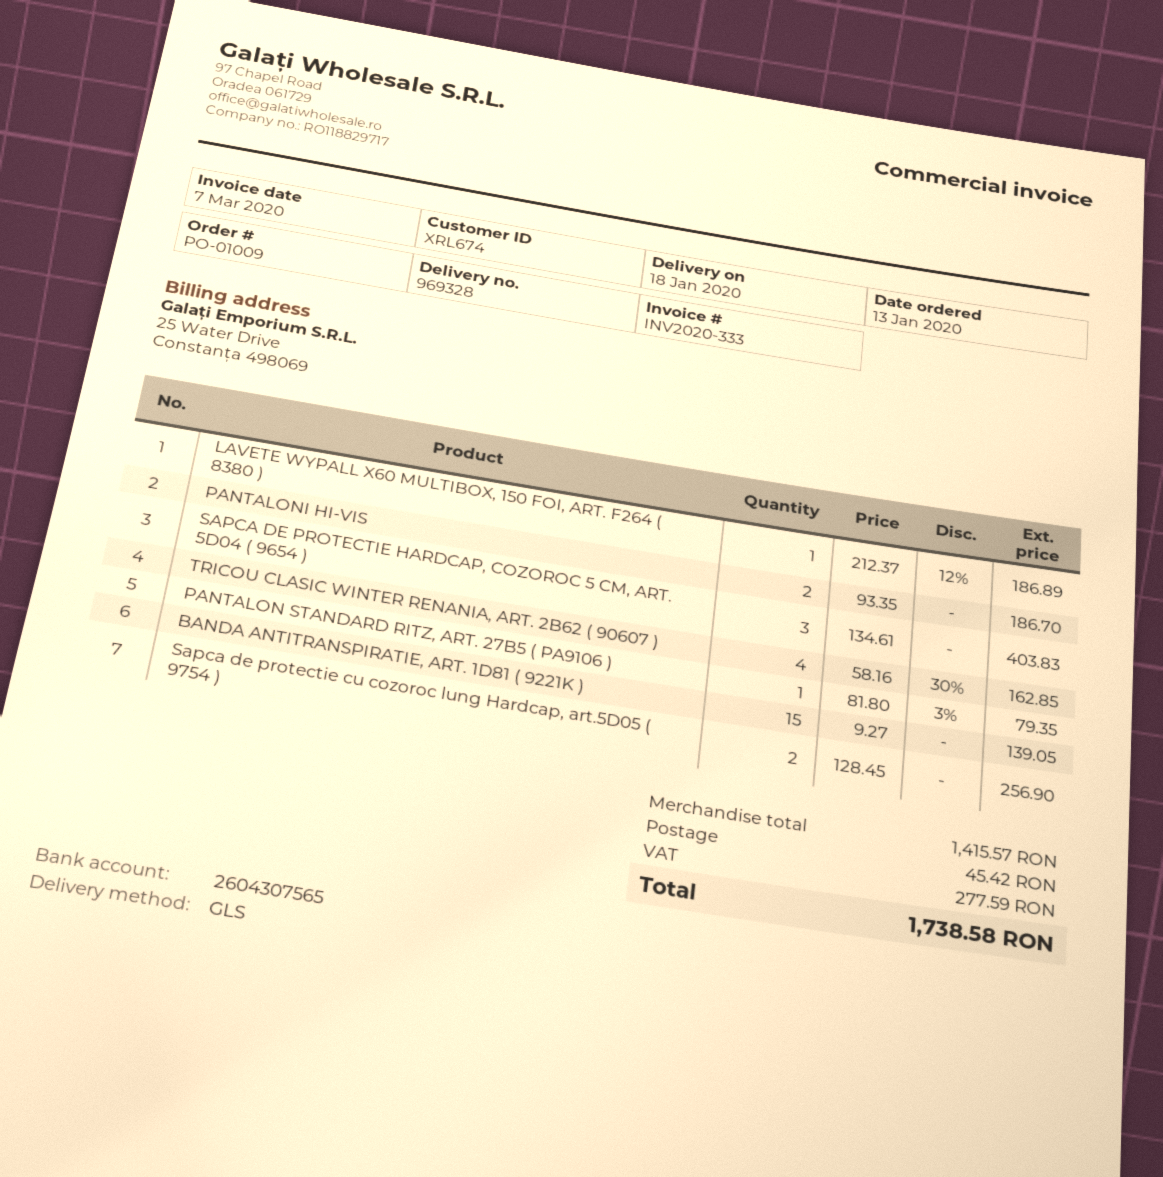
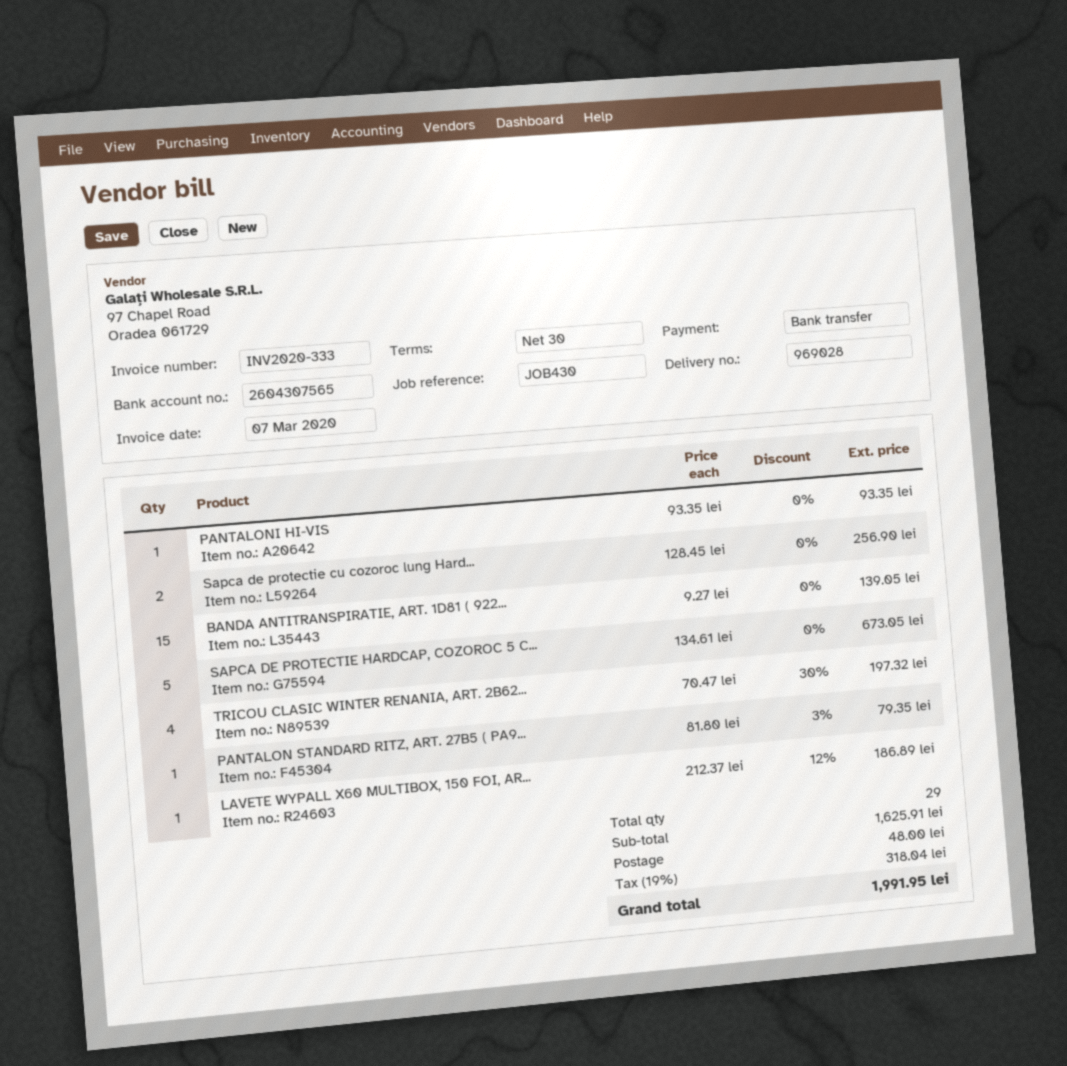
delivery note number: 969328 -> 969028
PANTALONI HI-VIS: 2 x 93.35 = 186.70 -> 1 x 93.35 = 93.35
SAPCA DE PROTECTIE HARDCAP, COZOROC 5 CM, ART. 5D04 ( 9654 ): 3 x 134.61 = 403.83 -> 5 x 134.61 = 673.05
TRICOU CLASIC WINTER RENANIA, ART. 2B62 ( 90607 ): 4 x 58.16 - 30% = 162.85 -> 4 x 70.47 - 30% = 197.32
subtotal: 1415.57 -> 1625.91
shipping: 45.42 -> 48.00
tax: 277.59 -> 318.04
total: 1738.58 -> 1991.95

